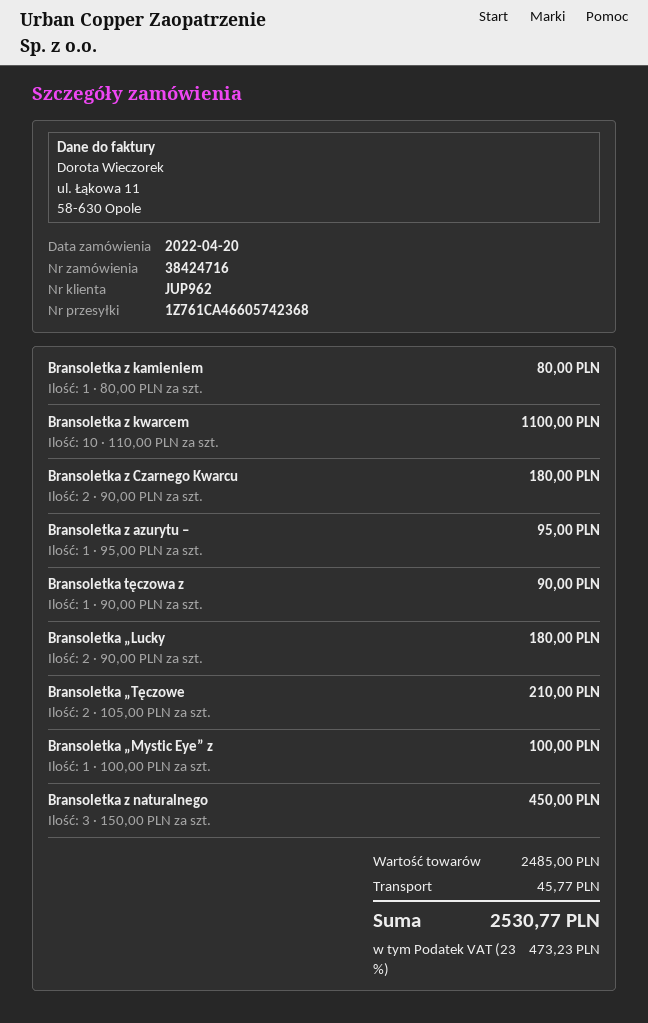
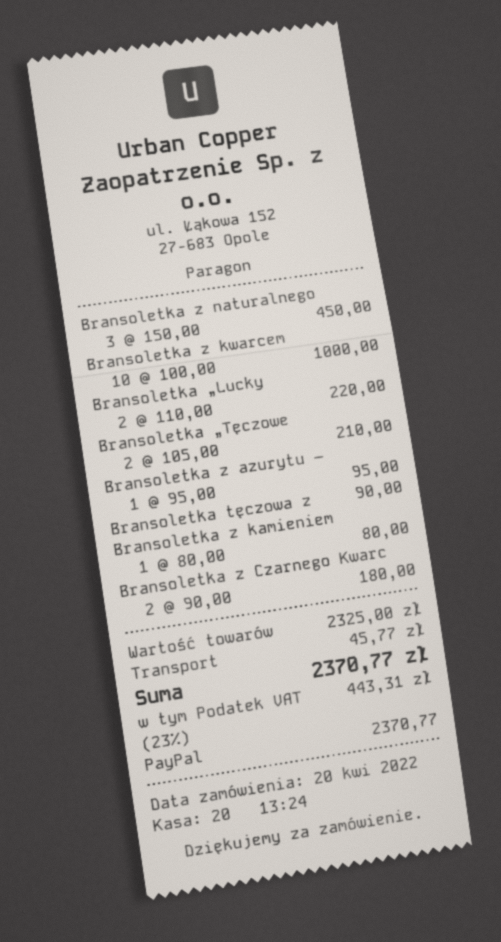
Bransoletka z kwarcem: 10 x 110.00 = 1100.00 -> 10 x 100.00 = 1000.00
Bransoletka „Lucky: 2 x 90.00 = 180.00 -> 2 x 110.00 = 220.00
Bransoletka „Mystic Eye” z: 1 x 100.00 = 100.00 -> none
subtotal: 2485.00 -> 2325.00
tax: 23% = 473.23 -> 23% = 443.31
total: 2530.77 -> 2370.77

